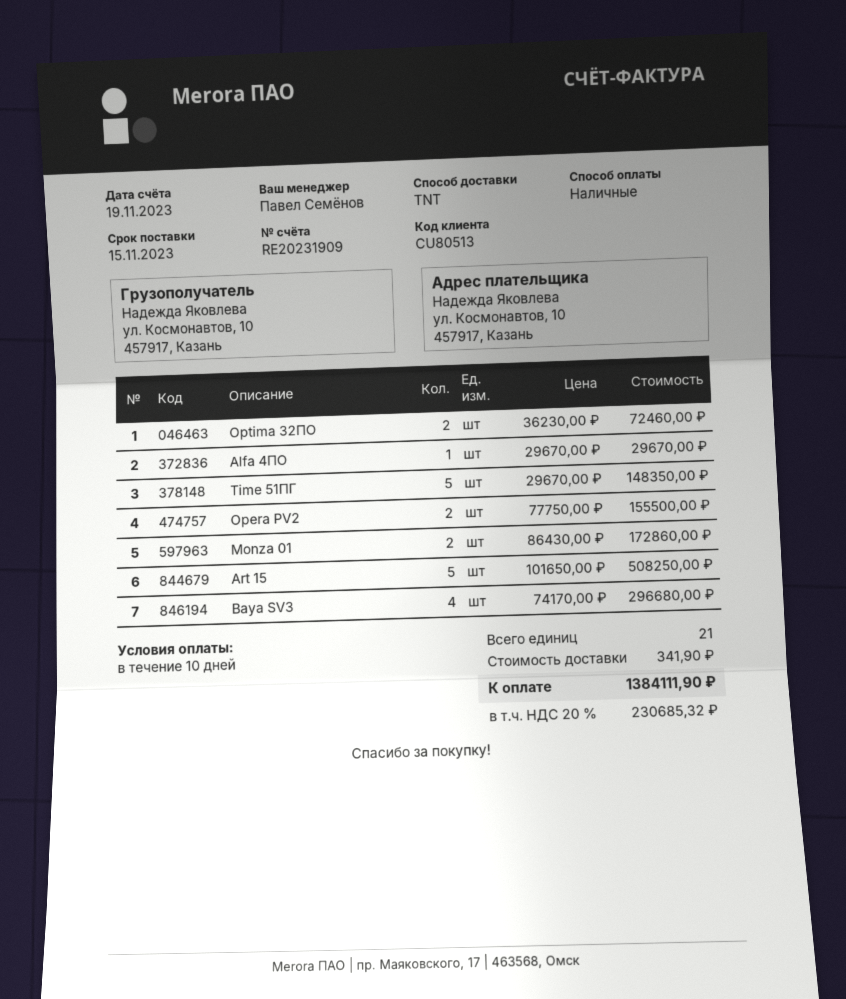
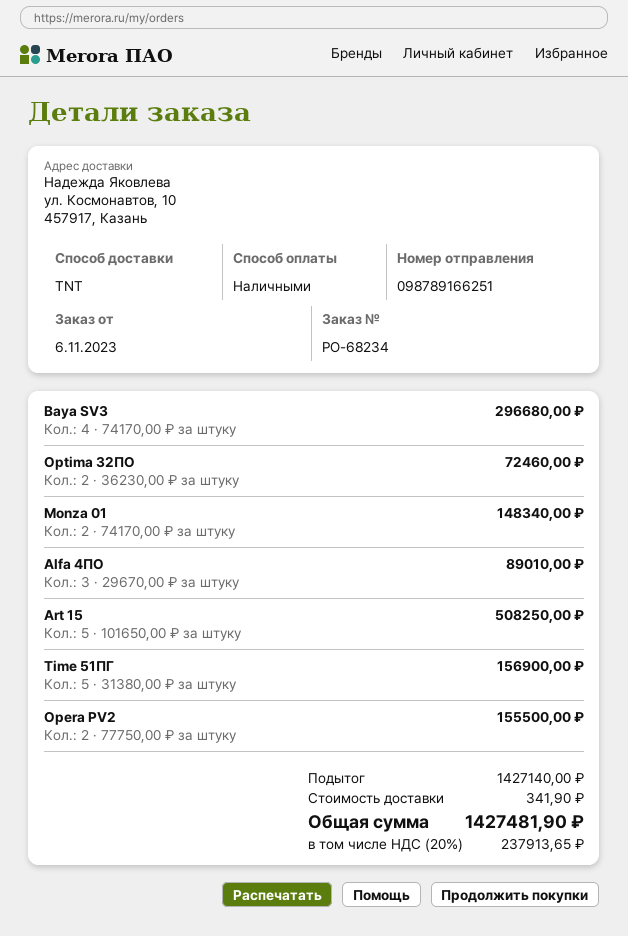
Alfa 4ПО: 1 x 29670.00 = 29670.00 -> 3 x 29670.00 = 89010.00
Time 51ПГ: 5 x 29670.00 = 148350.00 -> 5 x 31380.00 = 156900.00
Monza 01: 2 x 86430.00 = 172860.00 -> 2 x 74170.00 = 148340.00
tax: 20% = 230685.32 -> 20% = 237913.65
total: 1384111.90 -> 1427481.90

